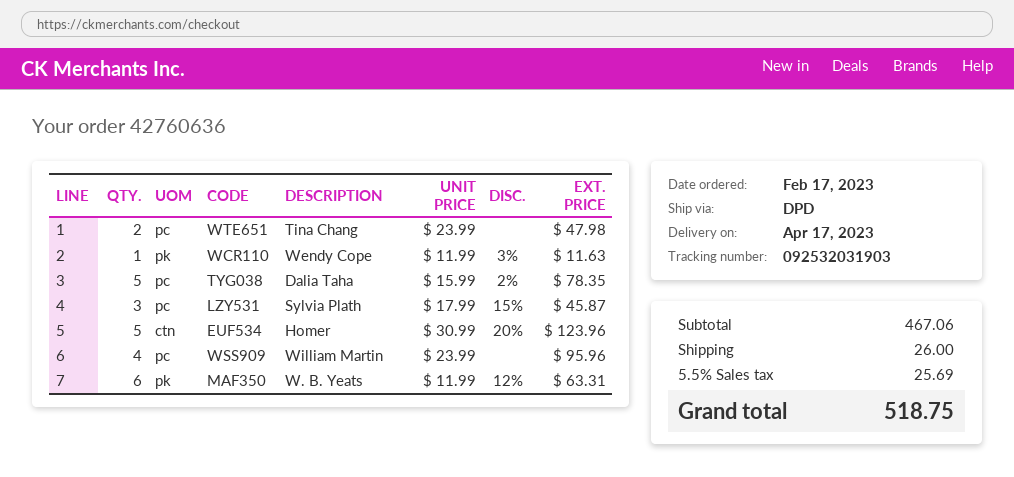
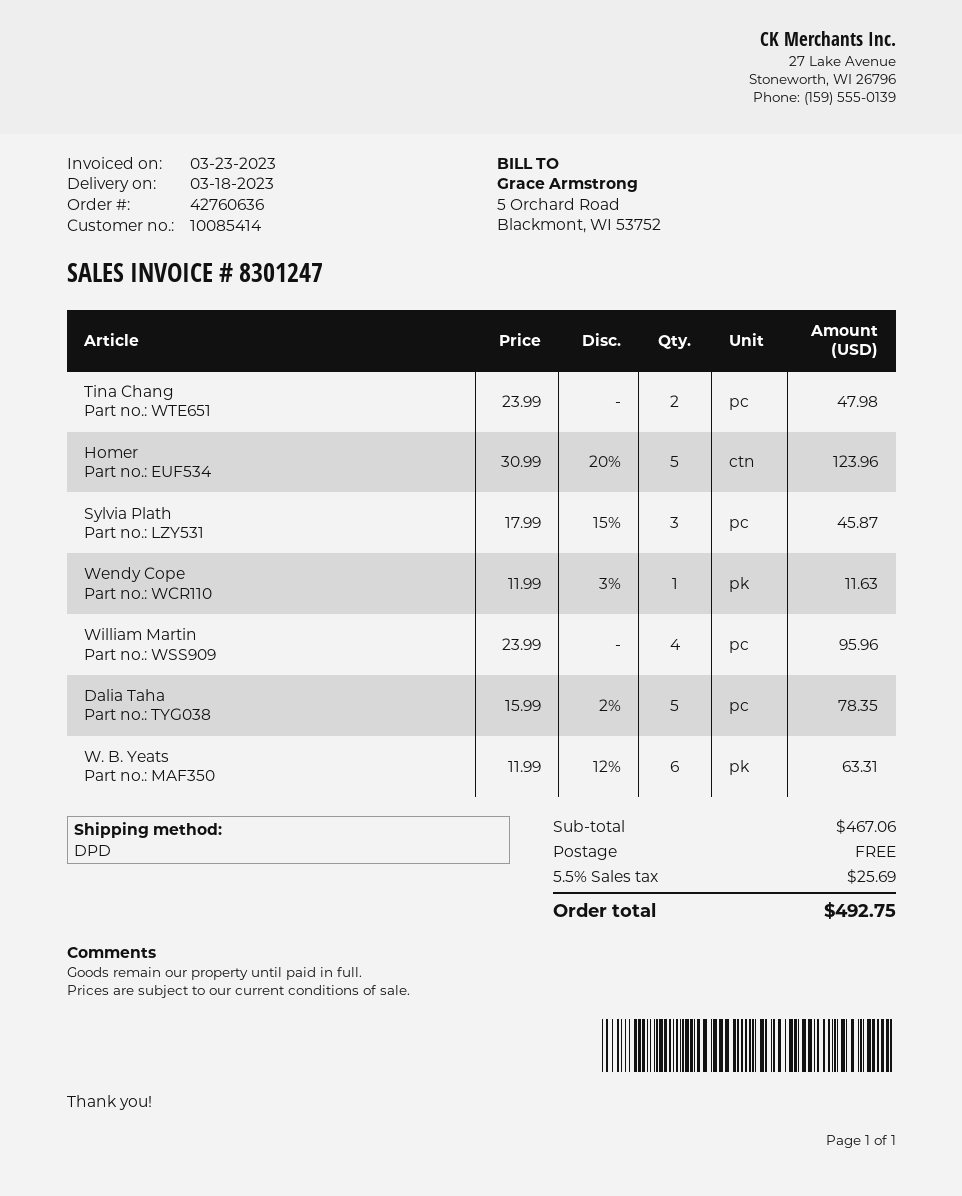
delivery date: 2023-04-17 -> 2023-03-18
shipping: 26.00 -> 0.00
total: 518.75 -> 492.75

